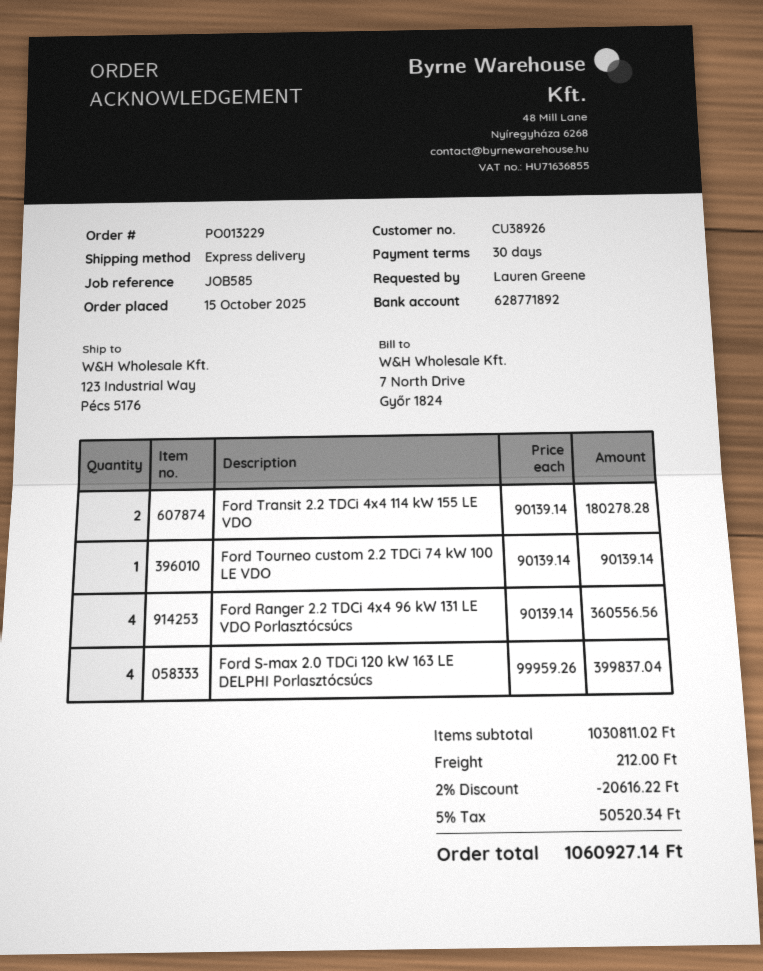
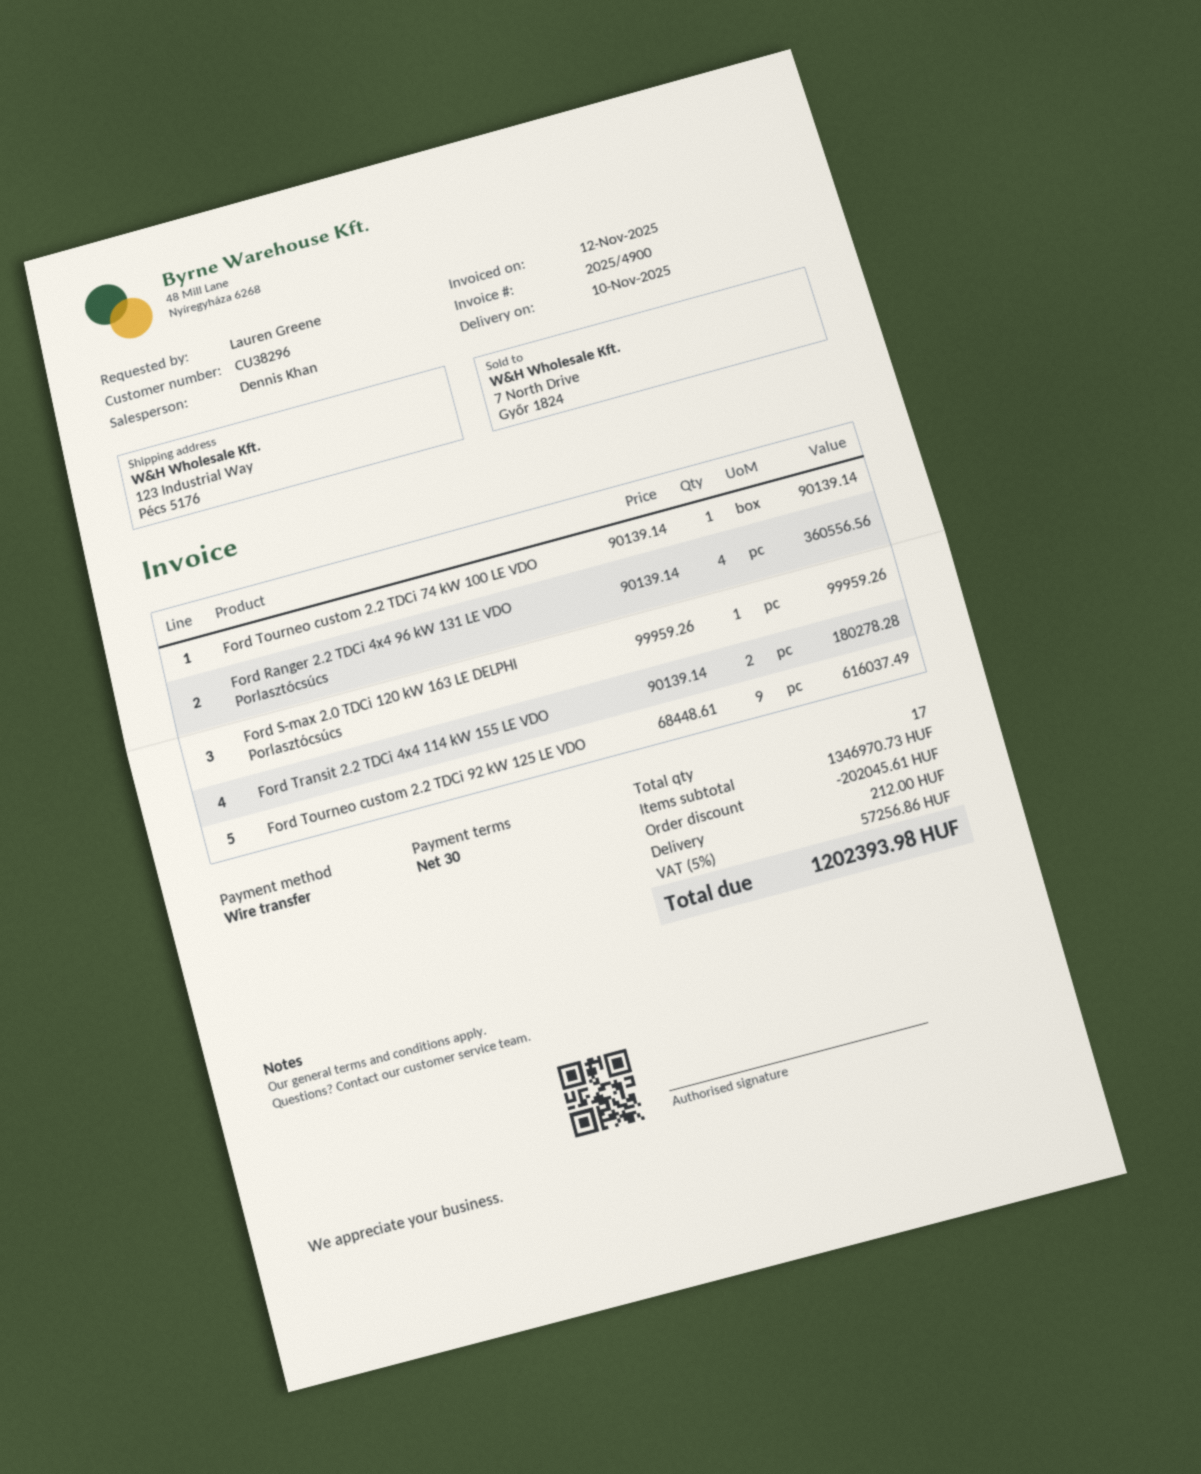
customer number: CU38926 -> CU38296
Ford S-max 2.0 TDCi 120 kW 163 LE DELPHI Porlasztócsúcs: 4 x 99959.26 = 399837.04 -> 1 x 99959.26 = 99959.26
Ford Tourneo custom 2.2 TDCi 92 kW 125 LE VDO: none -> 9 x 68448.61 = 616037.49
subtotal: 1030811.02 -> 1346970.73
discount: 20616.22 -> 202045.61
tax: 5% = 50520.34 -> 5% = 57256.86
total: 1060927.14 -> 1202393.98

